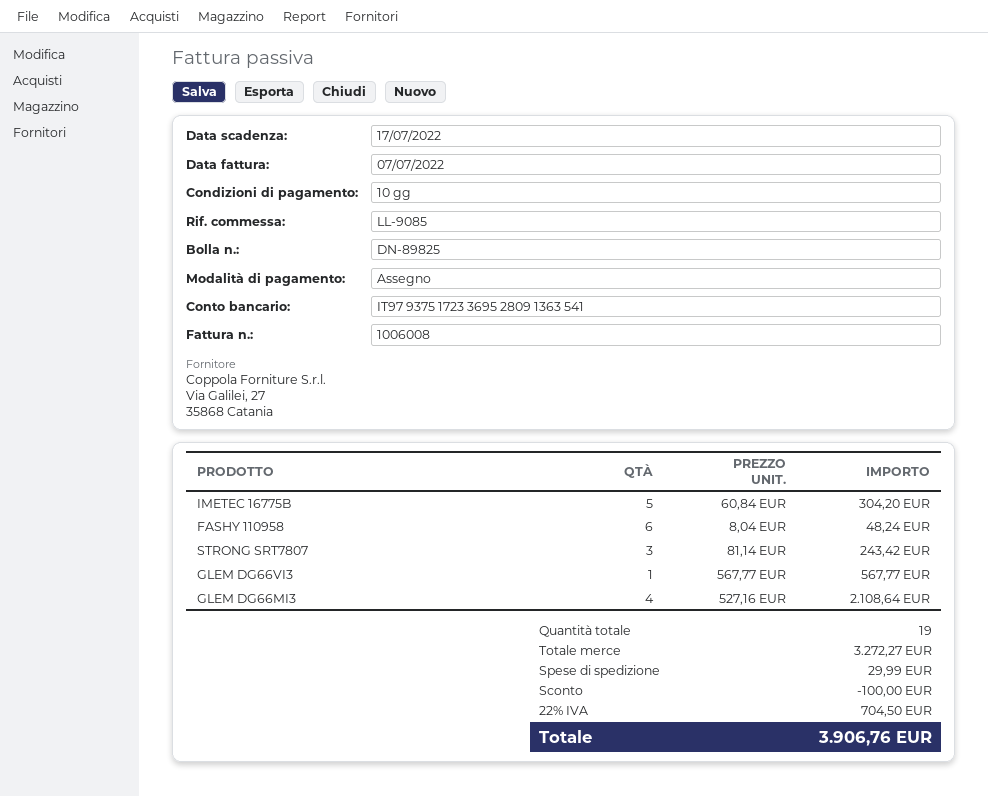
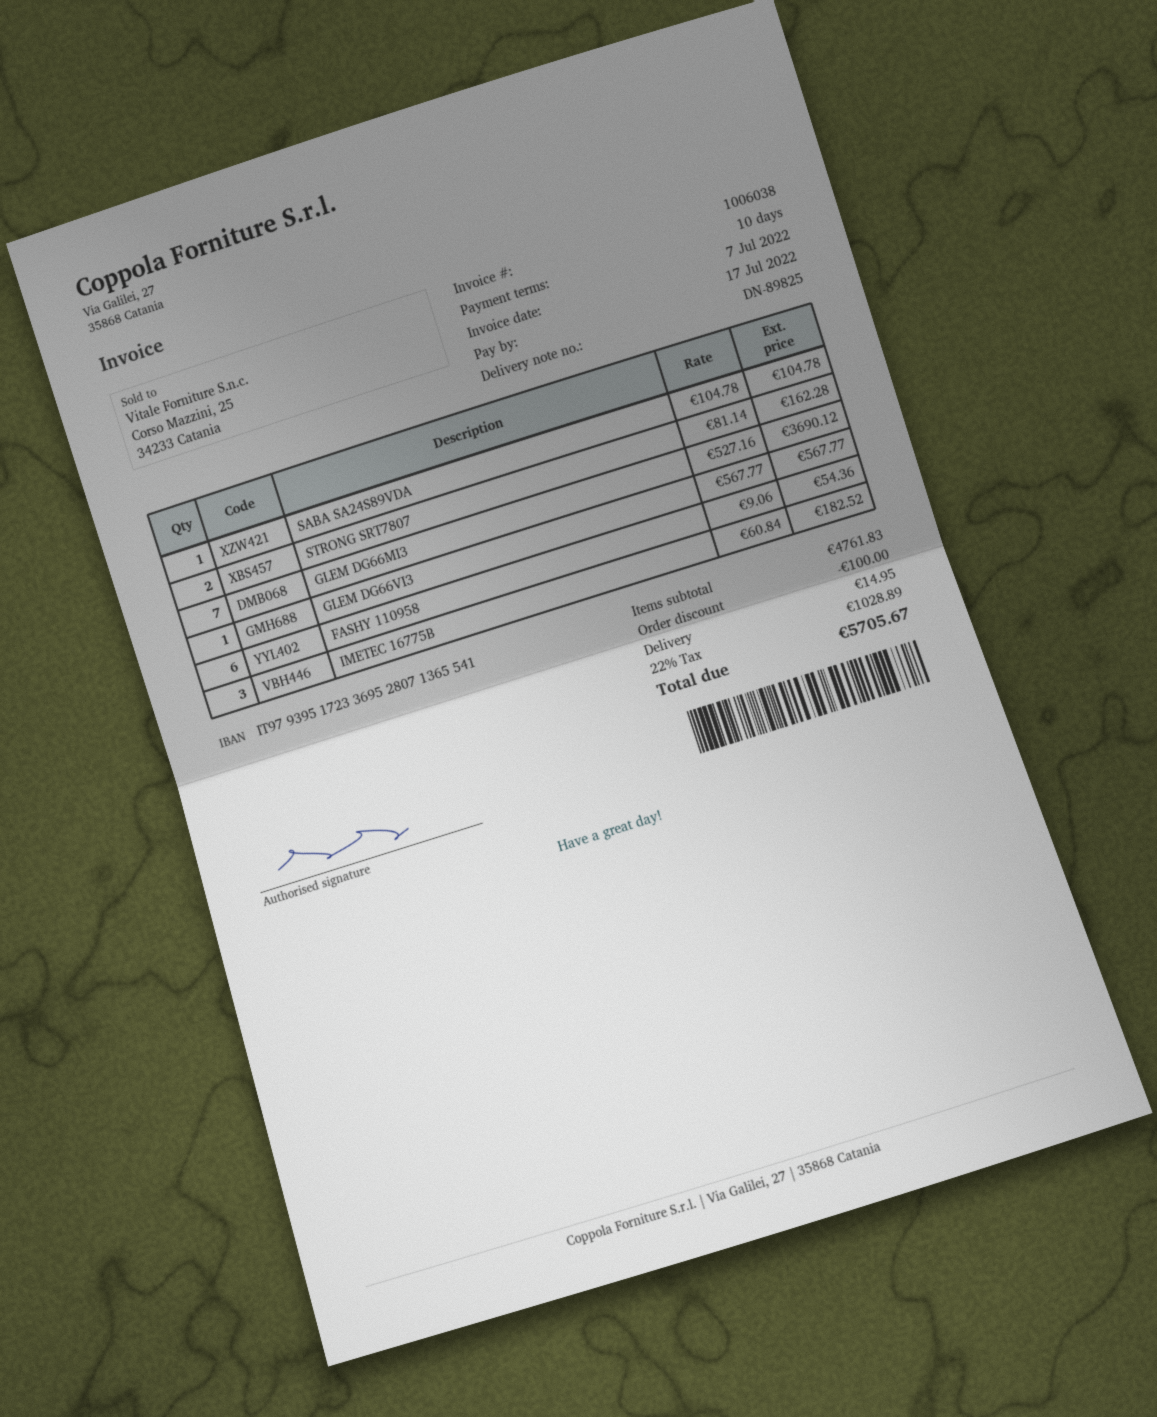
invoice number: 1006008 -> 1006038
bank account: IT9793751723369528091363541 -> IT9793951723369528071365541
IMETEC 16775B: 5 x 60.84 = 304.20 -> 3 x 60.84 = 182.52
FASHY 110958: 6 x 8.04 = 48.24 -> 6 x 9.06 = 54.36
STRONG SRT7807: 3 x 81.14 = 243.42 -> 2 x 81.14 = 162.28
GLEM DG66MI3: 4 x 527.16 = 2108.64 -> 7 x 527.16 = 3690.12
SABA SA24S89VDA: none -> 1 x 104.78 = 104.78
subtotal: 3272.27 -> 4761.83
shipping: 29.99 -> 14.95
tax: 22% = 704.50 -> 22% = 1028.89
total: 3906.76 -> 5705.67

